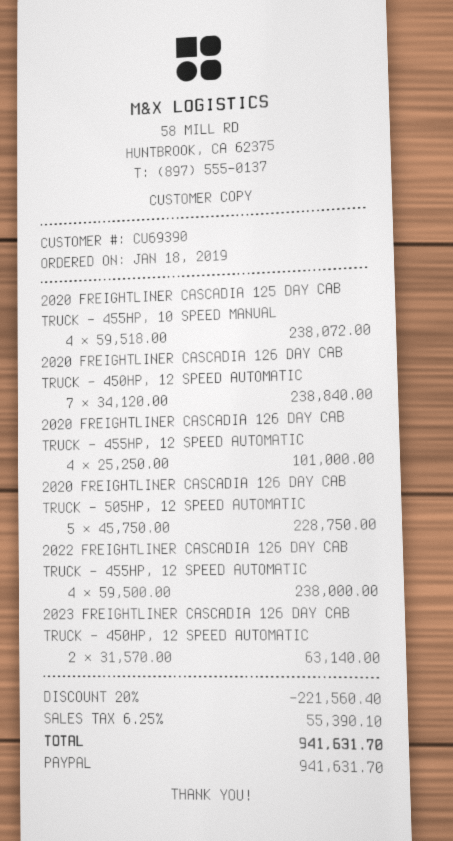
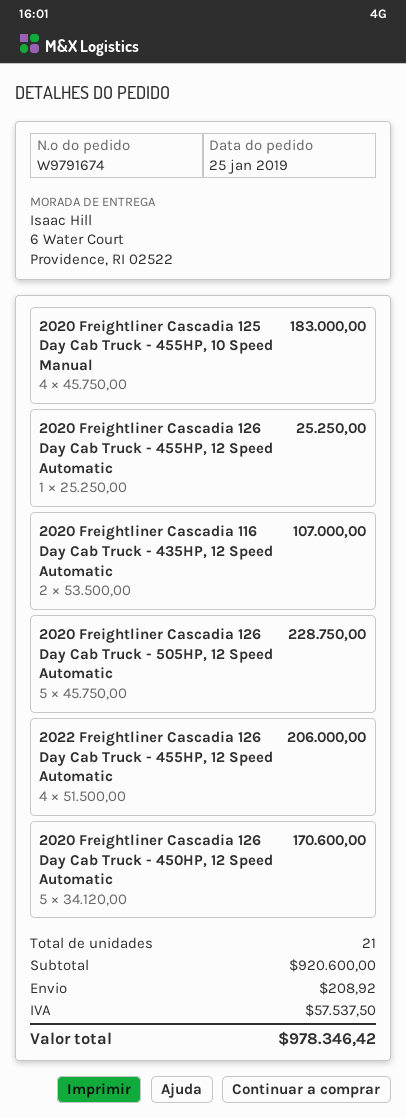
order date: 2019-01-18 -> 2019-01-25
2020 FREIGHTLINER CASCADIA 125 DAY CAB TRUCK - 455HP, 10 SPEED MANUAL: 4 x 59518.00 = 238072.00 -> 4 x 45750.00 = 183000.00
2020 FREIGHTLINER CASCADIA 126 DAY CAB TRUCK - 450HP, 12 SPEED AUTOMATIC: 7 x 34120.00 = 238840.00 -> 5 x 34120.00 = 170600.00
2020 FREIGHTLINER CASCADIA 126 DAY CAB TRUCK - 455HP, 12 SPEED AUTOMATIC: 4 x 25250.00 = 101000.00 -> 1 x 25250.00 = 25250.00
2022 FREIGHTLINER CASCADIA 126 DAY CAB TRUCK - 455HP, 12 SPEED AUTOMATIC: 4 x 59500.00 = 238000.00 -> 4 x 51500.00 = 206000.00
2023 FREIGHTLINER CASCADIA 126 DAY CAB TRUCK - 450HP, 12 SPEED AUTOMATIC: 2 x 31570.00 = 63140.00 -> none
2020 Freightliner Cascadia 116 Day Cab Truck - 435HP, 12 Speed Automatic: none -> 2 x 53500.00 = 107000.00
discount: 20% = 221560.40 -> none
shipping: none -> 208.92
tax: 55390.10 -> 57537.50
total: 941631.70 -> 978346.42

